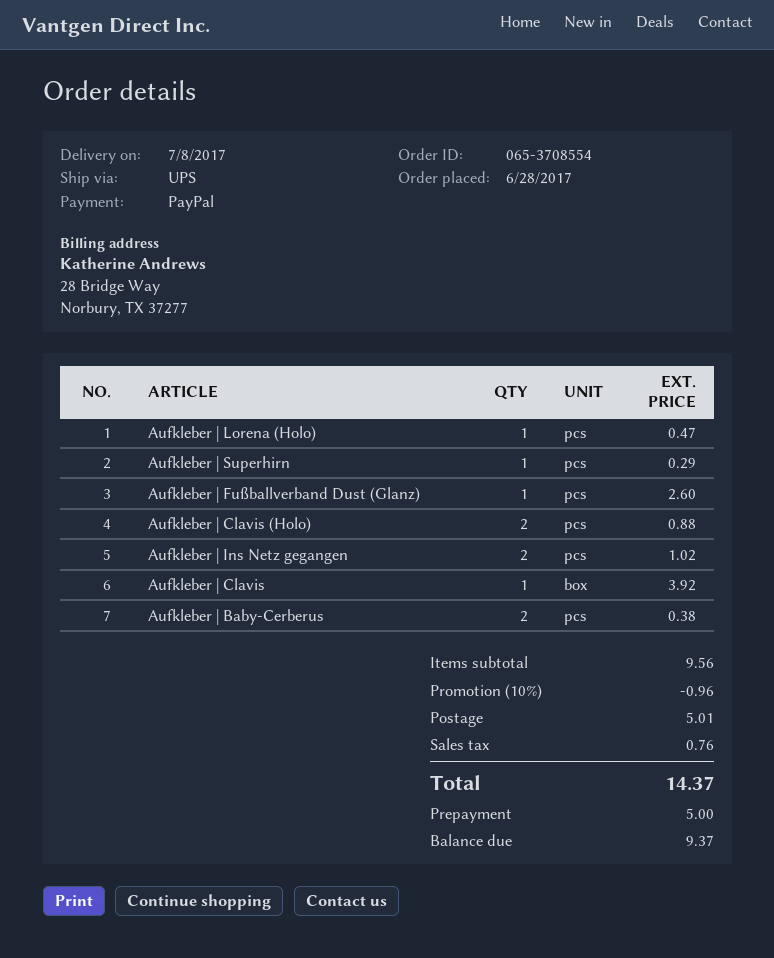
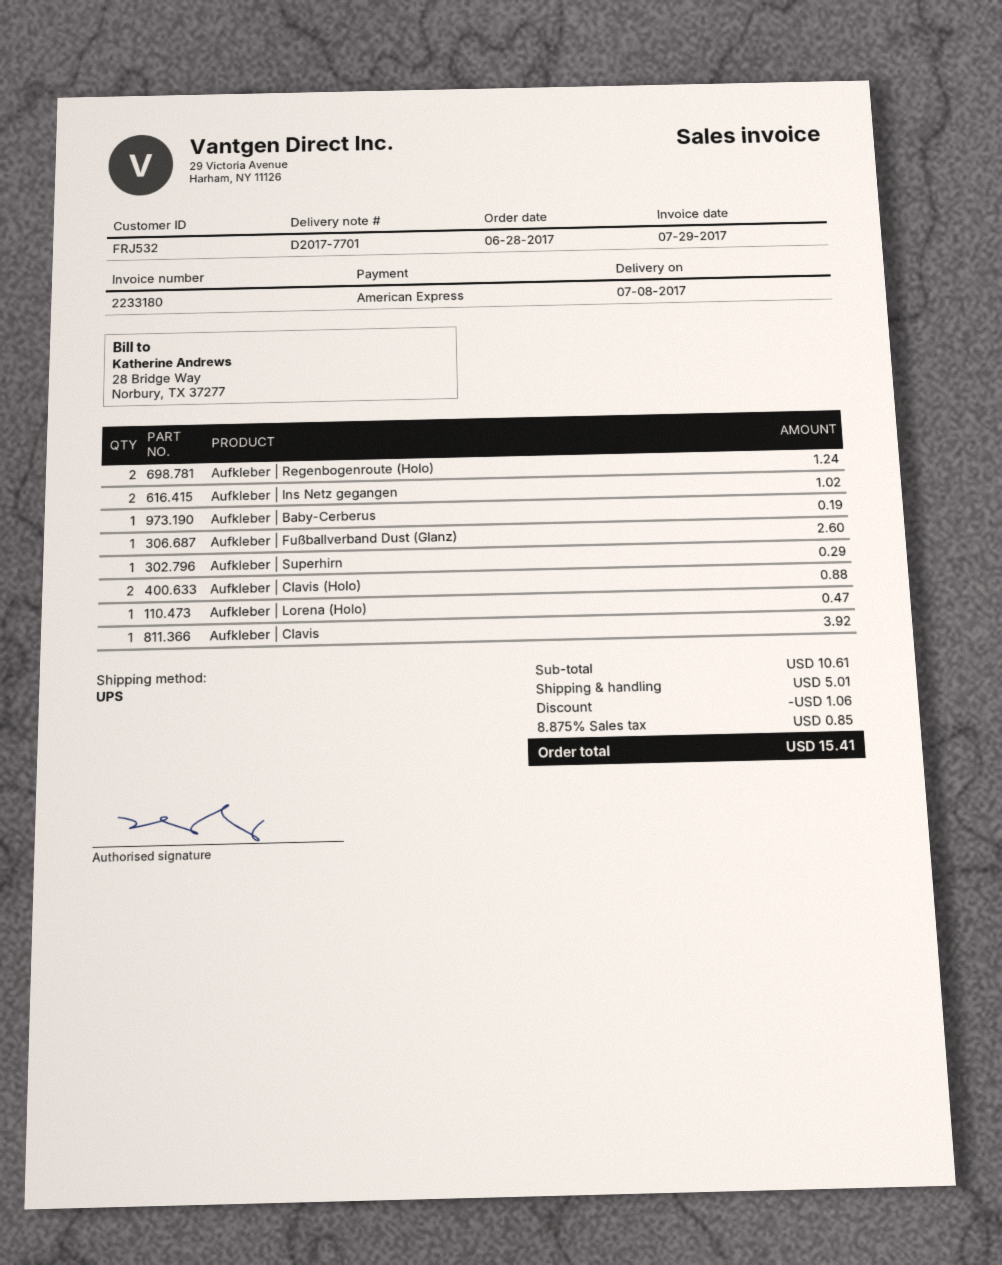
payment method: PayPal -> American Express
Aufkleber | Baby-Cerberus: 2 for 0.38 -> 1 for 0.19
Aufkleber | Regenbogenroute (Holo): none -> 2 for 1.24
subtotal: 9.56 -> 10.61
discount: 0.96 -> 1.06
tax: 0.76 -> 0.85
total: 14.37 -> 15.41

